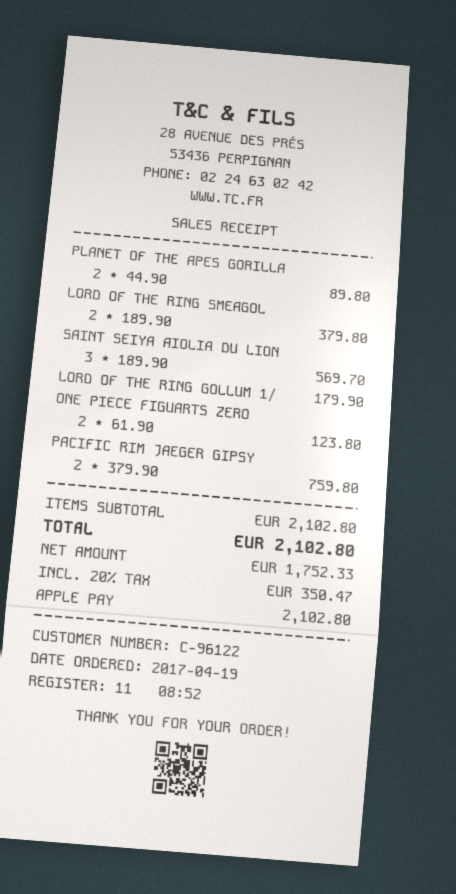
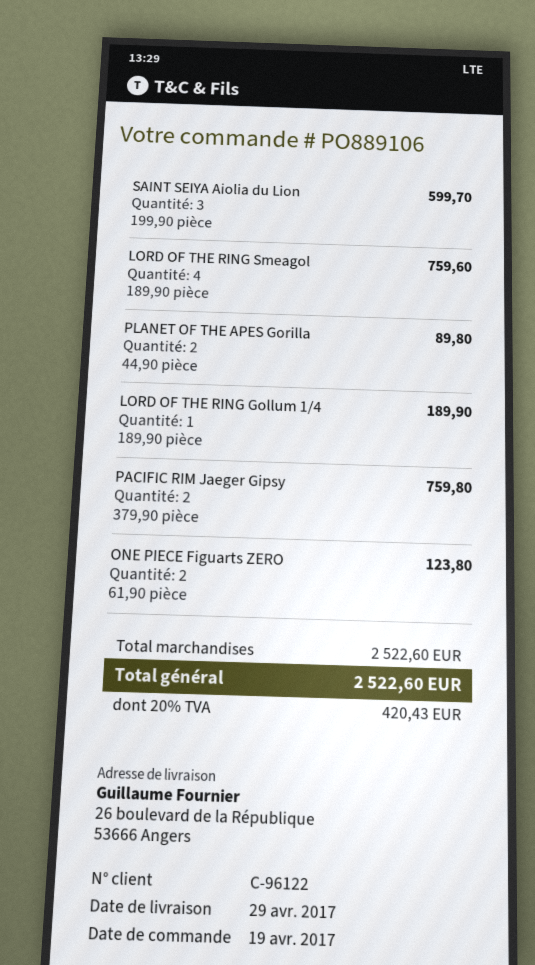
LORD OF THE RING SMEAGOL: 2 x 189.90 = 379.80 -> 4 x 189.90 = 759.60
SAINT SEIYA AIOLIA DU LION: 3 x 189.90 = 569.70 -> 3 x 199.90 = 599.70
LORD OF THE RING GOLLUM 1/: 1 x 179.90 = 179.90 -> 1 x 189.90 = 189.90
subtotal: 2102.80 -> 2522.60
tax: 20% = 350.47 -> 20% = 420.43
total: 2102.80 -> 2522.60

